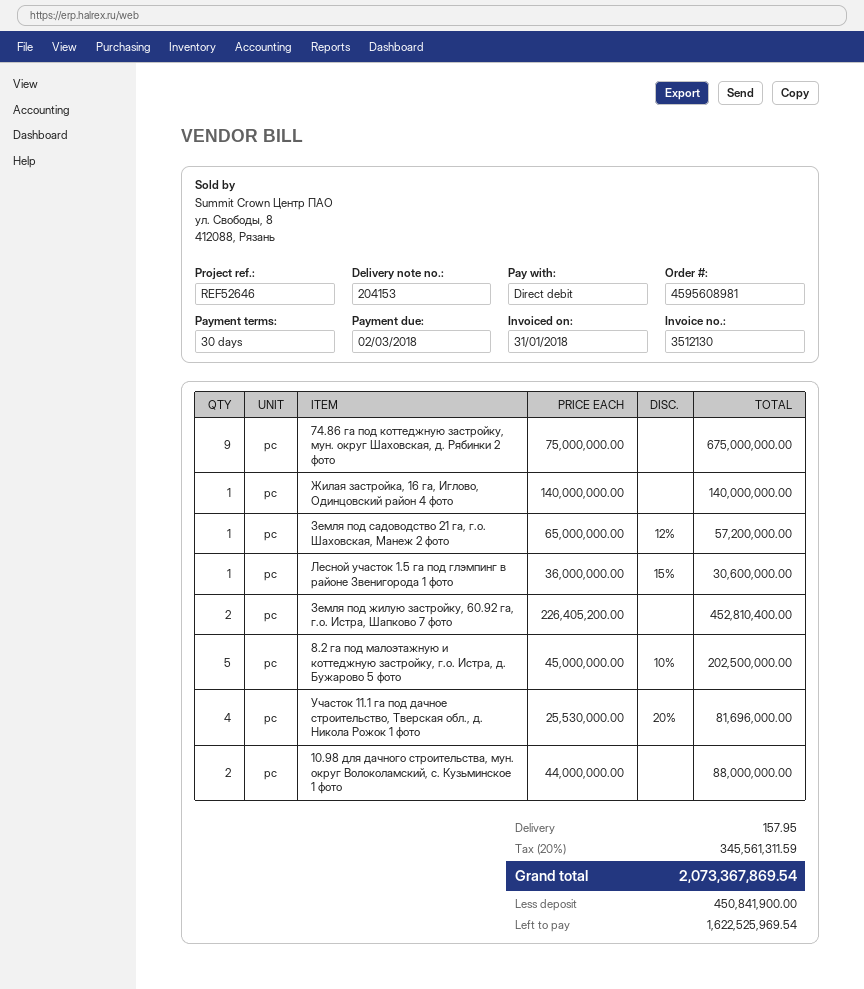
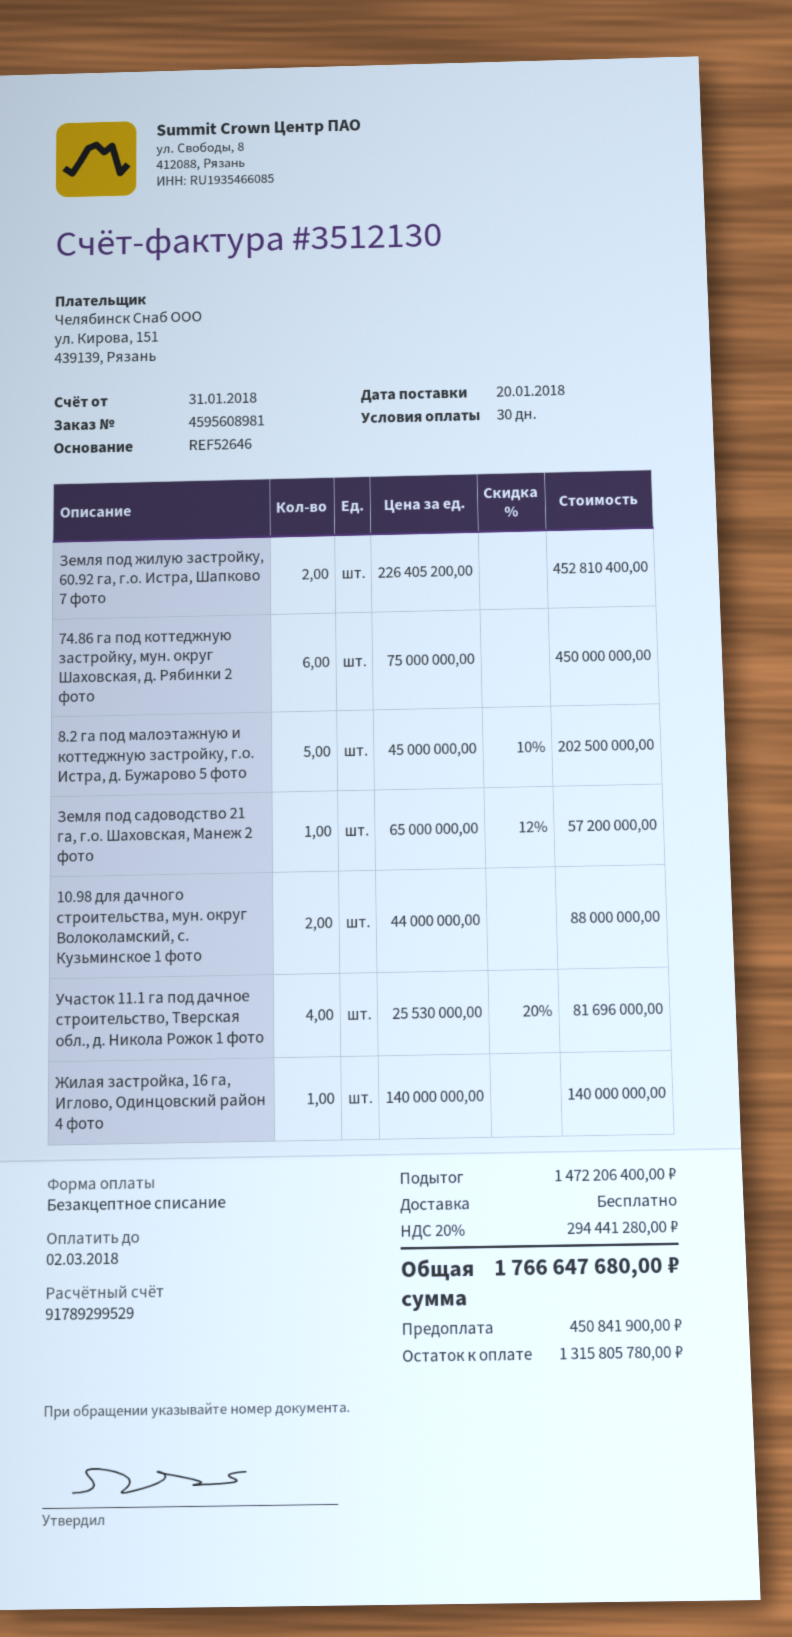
74.86 га под коттеджную застройку, мун. округ Шаховская, д. Рябинки 2 фото: 9 x 75000000.00 = 675000000.00 -> 6 x 75000000.00 = 450000000.00
Лесной участок 1.5 га под глэмпинг в районе Звенигорода 1 фото: 1 x 36000000.00 - 15% = 30600000.00 -> none
shipping: 157.95 -> 0.00
tax: 20% = 345561311.59 -> 20% = 294441280.00
total: 2073367869.54 -> 1766647680.00
balance: 1622525969.54 -> 1315805780.00

